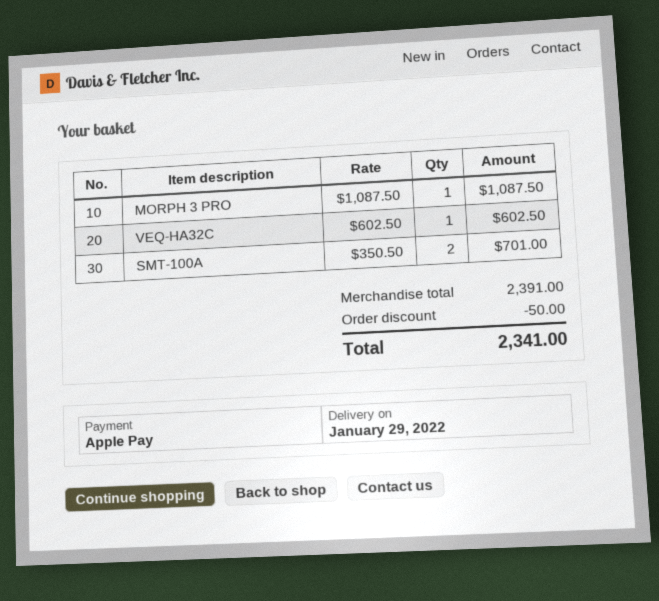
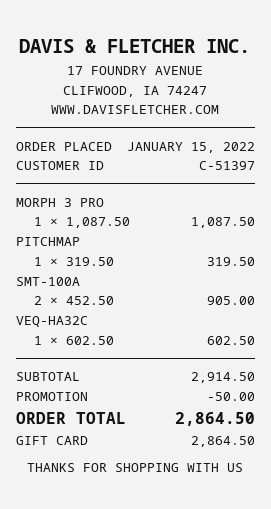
payment method: Apple Pay -> gift card
SMT-100A: 2 x 350.50 = 701.00 -> 2 x 452.50 = 905.00
PITCHMAP: none -> 1 x 319.50 = 319.50
subtotal: 2391.00 -> 2914.50
total: 2341.00 -> 2864.50

